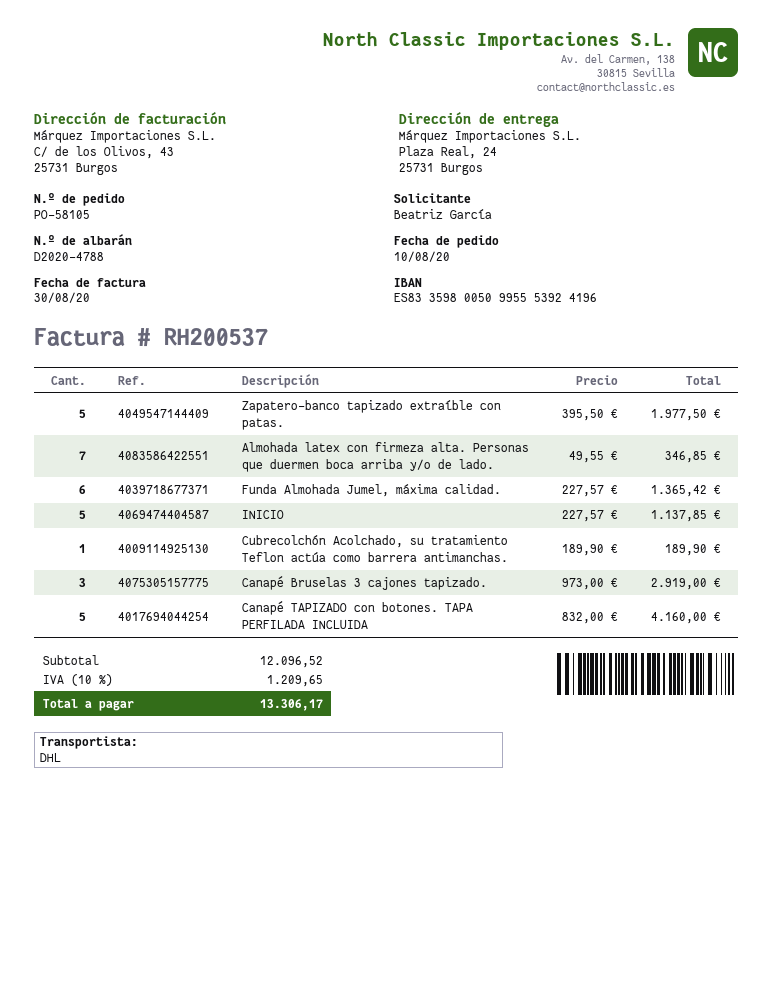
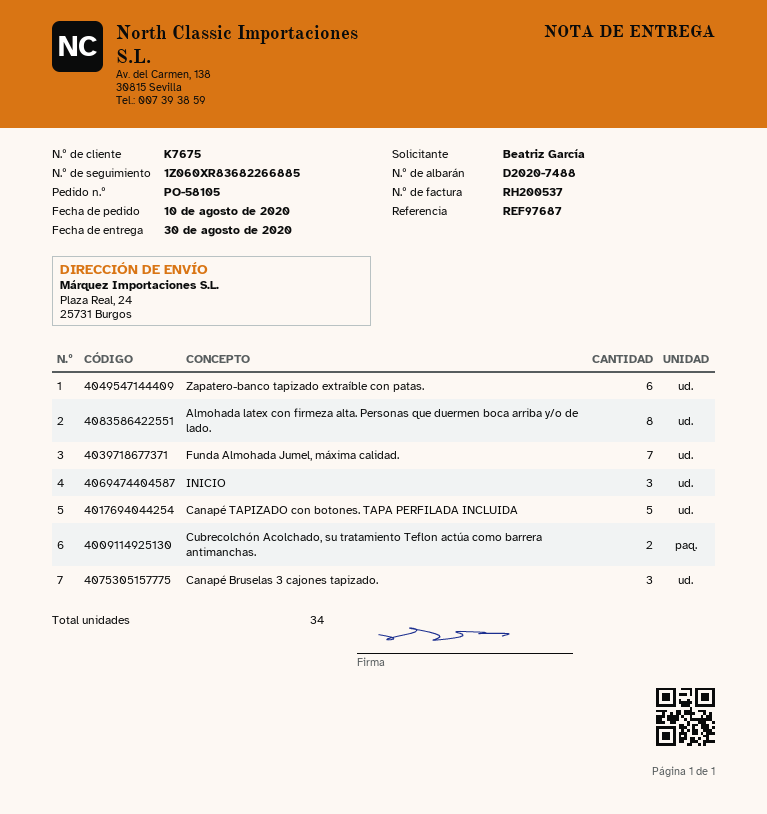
delivery note number: D2020-4788 -> D2020-7488
Zapatero-banco tapizado extraíble con patas.: 5 -> 6
Almohada latex con firmeza alta. Personas que duermen boca arriba y/o de lado.: 7 -> 8
Funda Almohada Jumel, máxima calidad.: 6 -> 7
INICIO: 5 -> 3
Cubrecolchón Acolchado, su tratamiento Teflon actúa como barrera antimanchas.: 1 -> 2

